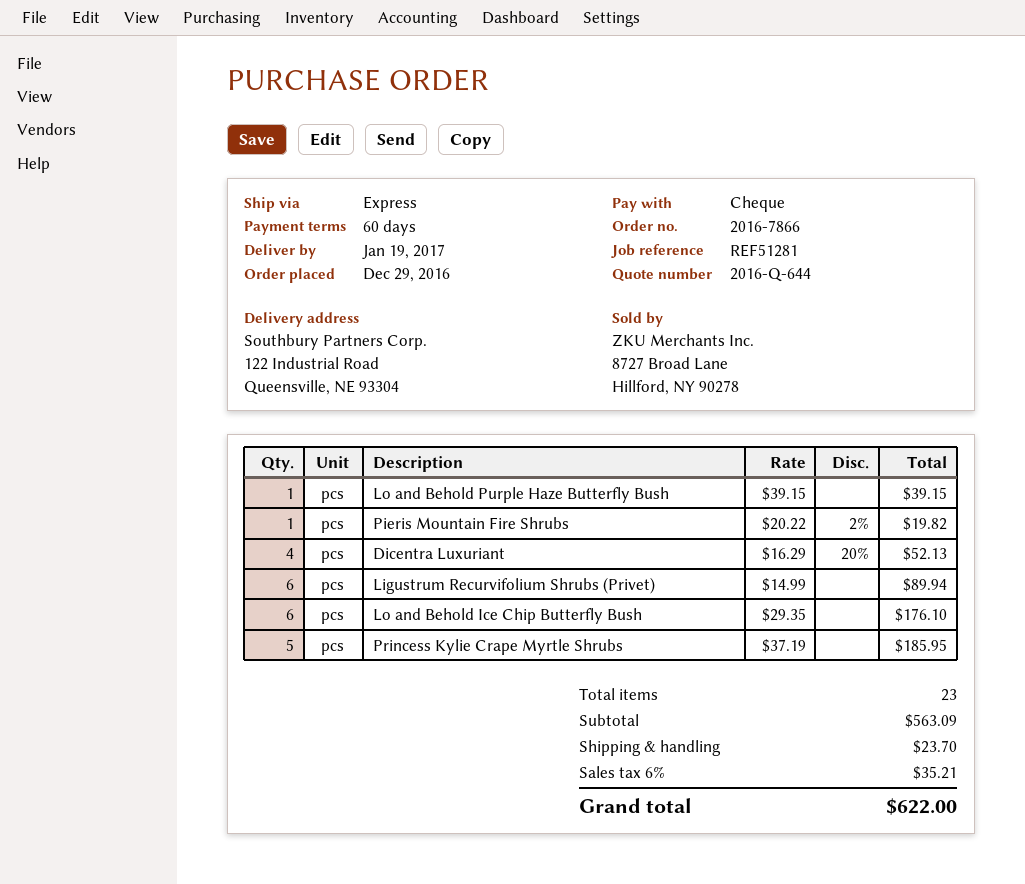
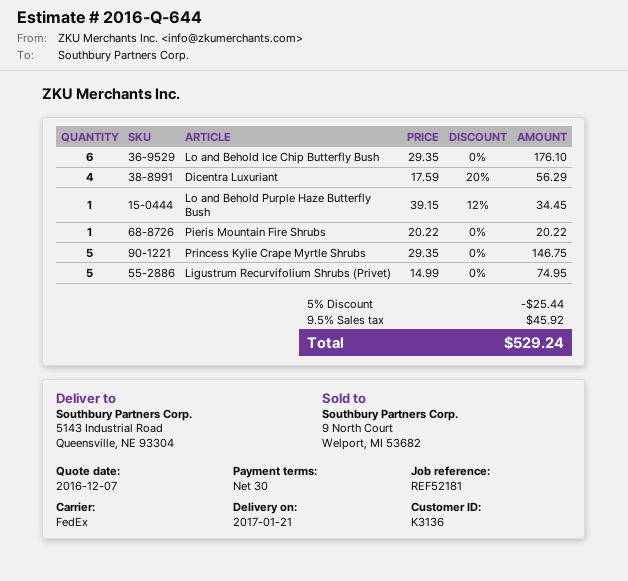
delivery date: 2017-01-19 -> 2017-01-21
payment terms: 60 days -> 30 days
reference: REF51281 -> REF52181
shipping method: express -> FedEx
ship to: 122 Industrial Road, Queensville, NE 93304 -> 5143 Industrial Road, Queensville, NE 93304
Lo and Behold Purple Haze Butterfly Bush: 1 x 39.15 = 39.15 -> 1 x 39.15 - 12% = 34.45
Pieris Mountain Fire Shrubs: 1 x 20.22 - 2% = 19.82 -> 1 x 20.22 = 20.22
Dicentra Luxuriant: 4 x 16.29 - 20% = 52.13 -> 4 x 17.59 - 20% = 56.29
Ligustrum Recurvifolium Shrubs (Privet): 6 x 14.99 = 89.94 -> 5 x 14.99 = 74.95
Princess Kylie Crape Myrtle Shrubs: 5 x 37.19 = 185.95 -> 5 x 29.35 = 146.75
discount: none -> 5% = 25.44
shipping: 23.70 -> none
tax: 6% = 35.21 -> 9.5% = 45.92
total: 622.00 -> 529.24

